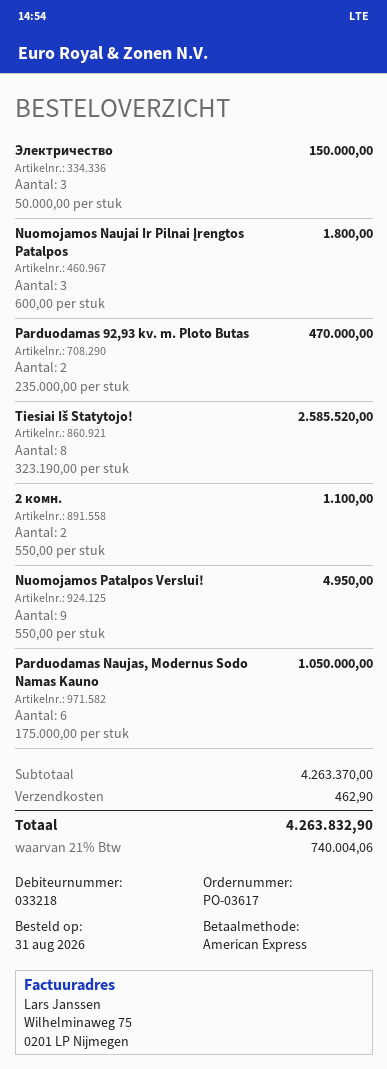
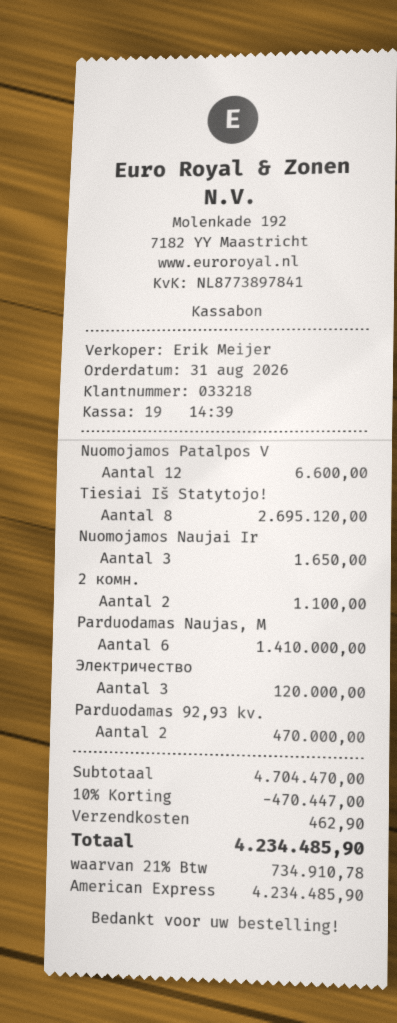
Электричество: 3 for 150000.00 -> 3 for 120000.00
Nuomojamos Naujai Ir Pilnai Įrengtos Patalpos: 3 for 1800.00 -> 3 for 1650.00
Tiesiai Iš Statytojo!: 8 for 2585520.00 -> 8 for 2695120.00
Nuomojamos Patalpos Verslui!: 9 for 4950.00 -> 12 for 6600.00
Parduodamas Naujas, Modernus Sodo Namas Kauno: 6 for 1050000.00 -> 6 for 1410000.00
subtotal: 4263370.00 -> 4704470.00
discount: none -> 10% = 470447.00
tax: 21% = 740004.06 -> 21% = 734910.78
total: 4263832.90 -> 4234485.90

